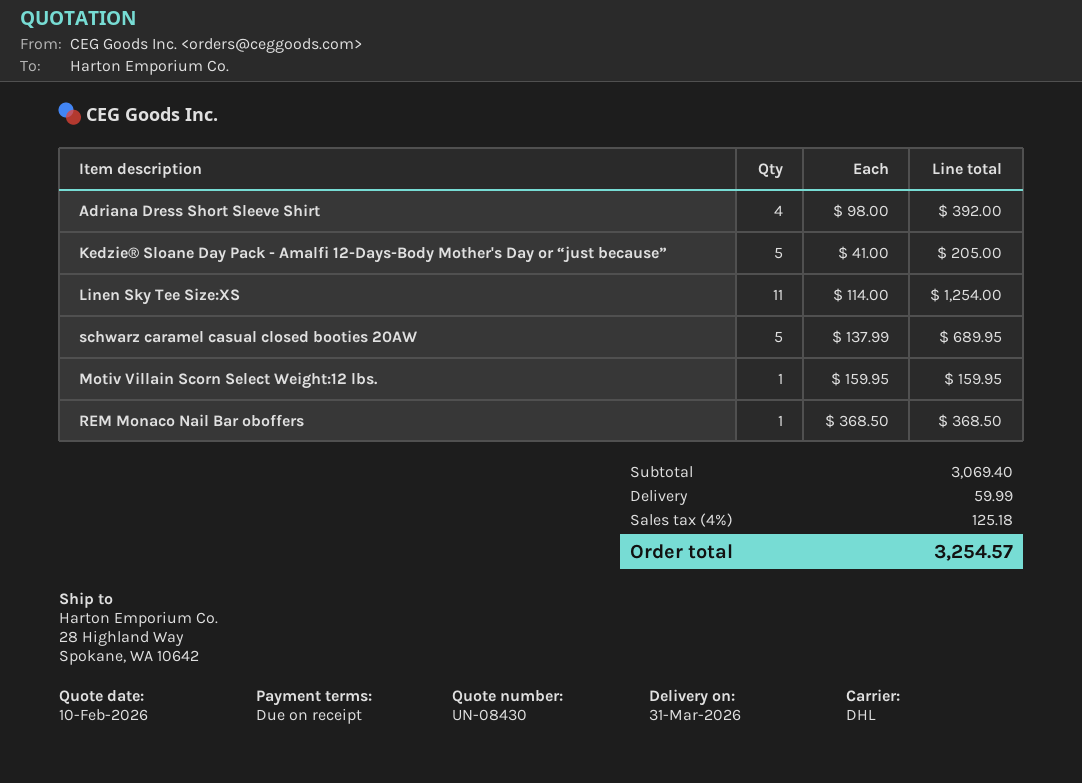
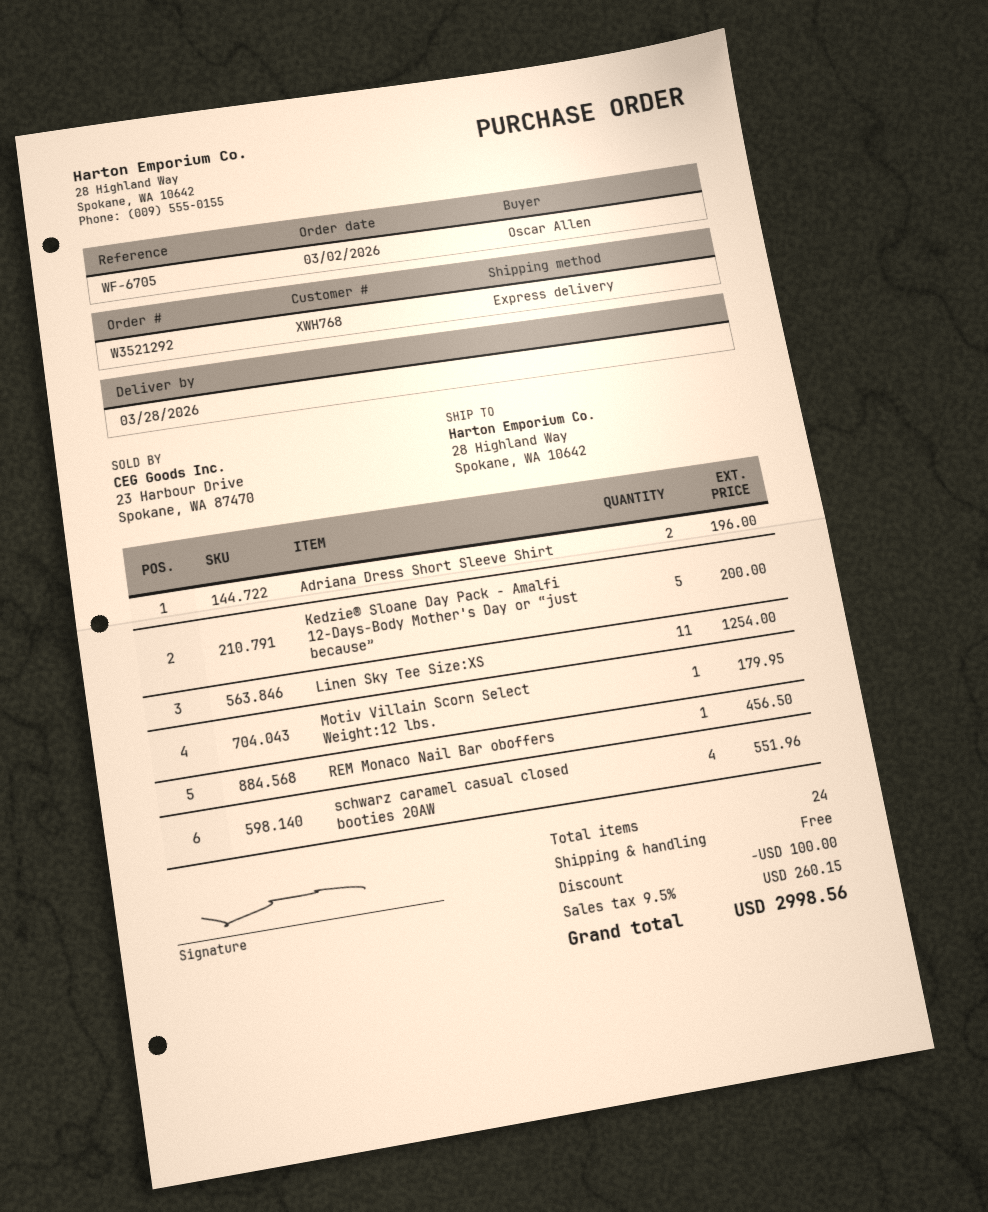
delivery date: 2026-03-31 -> 2026-03-28
shipping method: DHL -> express
Adriana Dress Short Sleeve Shirt: 4 for 392.00 -> 2 for 196.00
Kedzie® Sloane Day Pack - Amalfi 12-Days-Body Mother's Day or “just because”: 5 for 205.00 -> 5 for 200.00
schwarz caramel casual closed booties 20AW: 5 for 689.95 -> 4 for 551.96
Motiv Villain Scorn Select Weight:12 lbs.: 1 for 159.95 -> 1 for 179.95
REM Monaco Nail Bar oboffers: 1 for 368.50 -> 1 for 456.50
discount: none -> 100.00
shipping: 59.99 -> 0.00
tax: 4% = 125.18 -> 9.5% = 260.15
total: 3254.57 -> 2998.56

